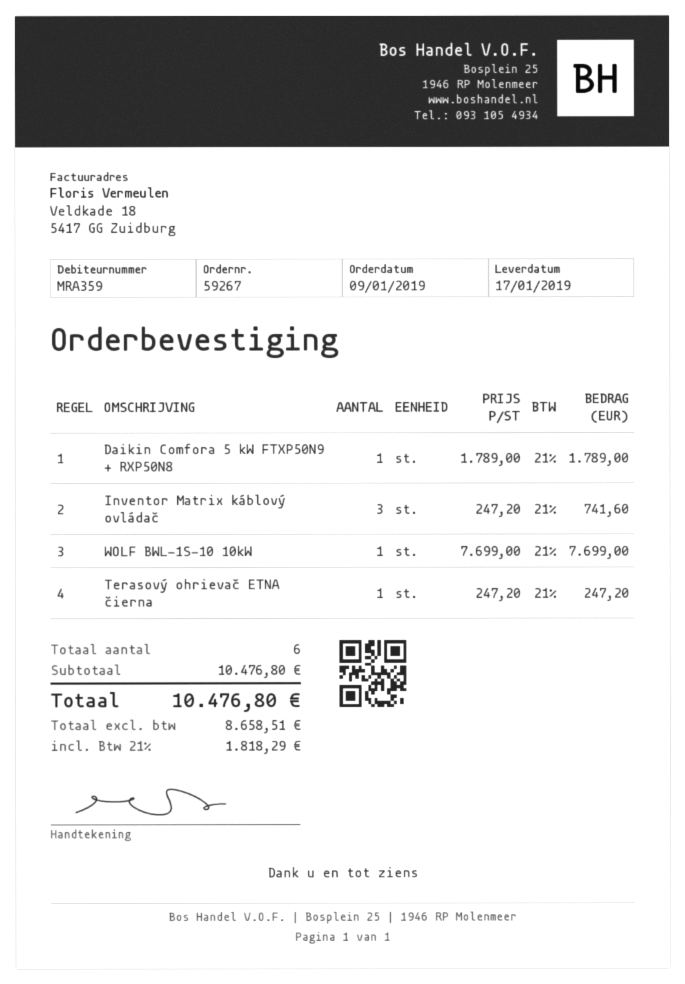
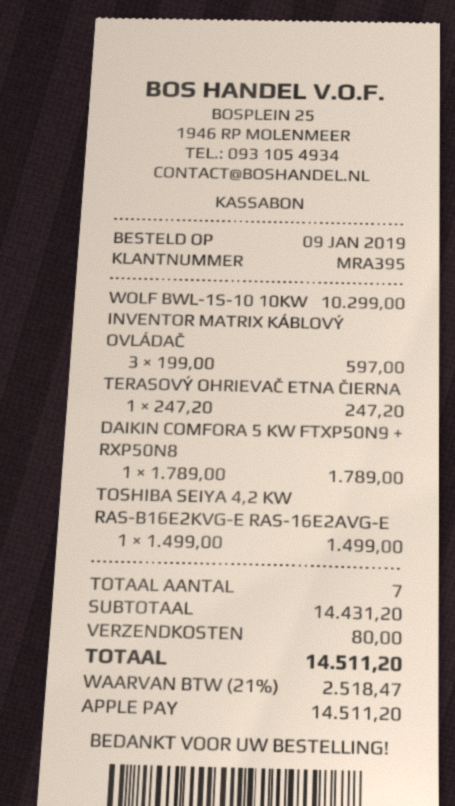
customer number: MRA359 -> MRA395
Inventor Matrix káblový ovládač: 3 x 247.20 = 741.60 -> 3 x 199.00 = 597.00
WOLF BWL-1S-10 10kW: 1 x 7699.00 = 7699.00 -> 1 x 10299.00 = 10299.00
TOSHIBA SEIYA 4,2 KW RAS-B16E2KVG-E RAS-16E2AVG-E: none -> 1 x 1499.00 = 1499.00
total quantity: 6 -> 7
subtotal: 10476.80 -> 14431.20
shipping: none -> 80.00
tax: 21% = 1818.29 -> 21% = 2518.47
total: 10476.80 -> 14511.20

